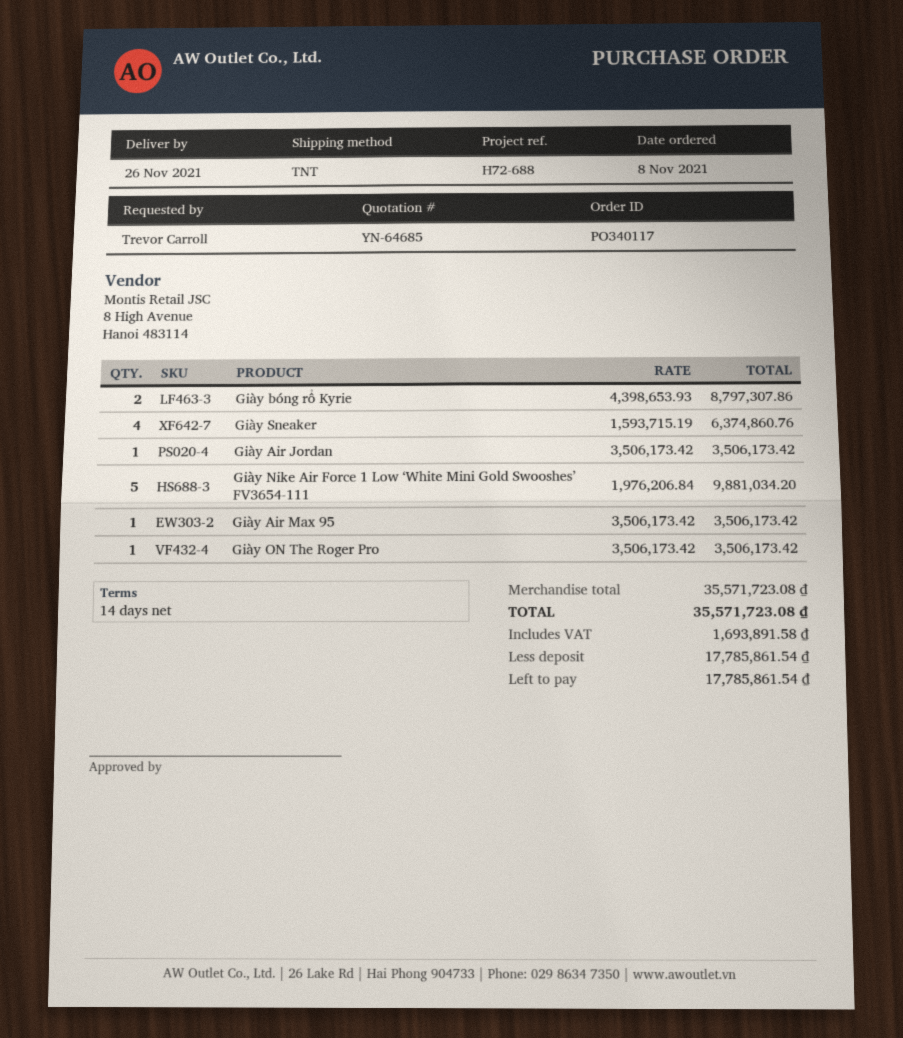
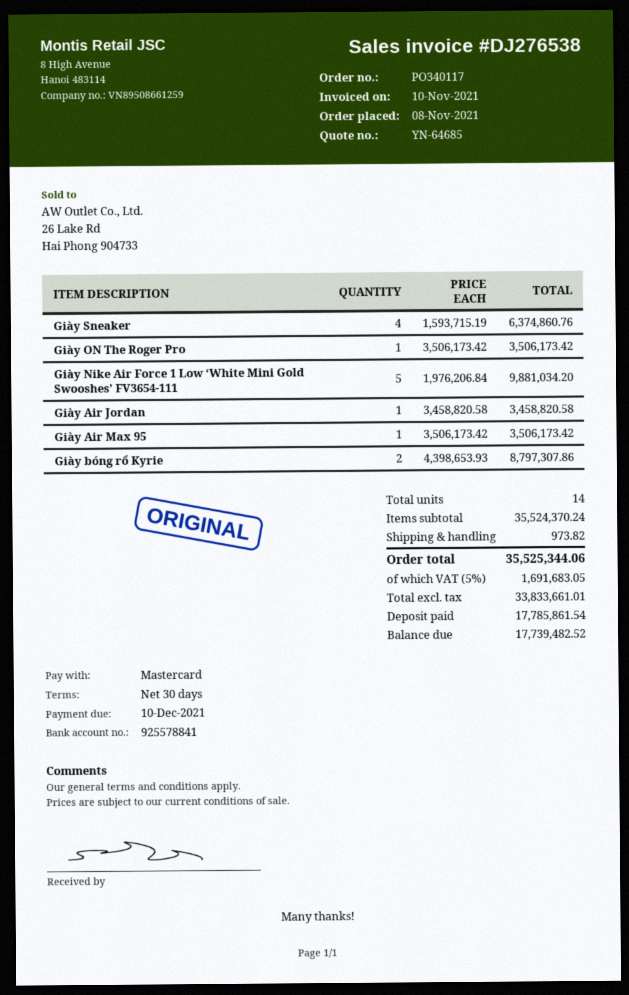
payment terms: 14 days -> 30 days
Giày Air Jordan: 1 x 3506173.42 = 3506173.42 -> 1 x 3458820.58 = 3458820.58
subtotal: 35571723.08 -> 35524370.24
shipping: none -> 973.82
tax: 1693891.58 -> 1691683.05
total: 35571723.08 -> 35525344.06
balance: 17785861.54 -> 17739482.52

